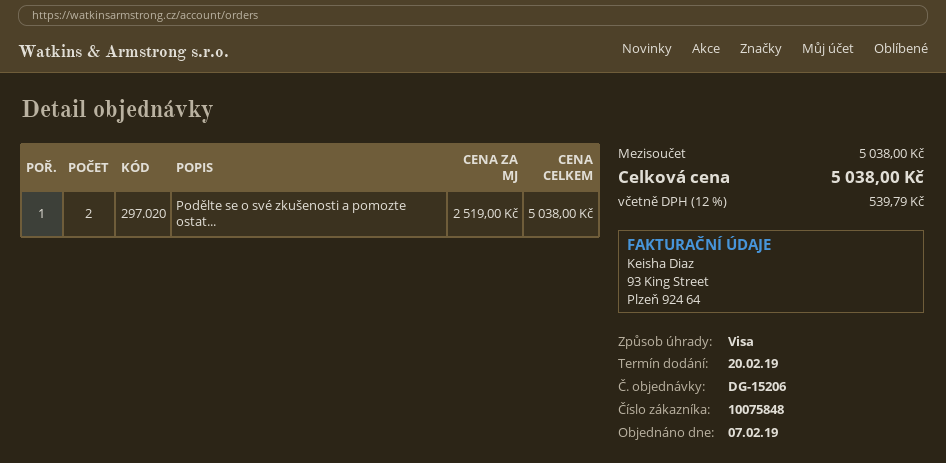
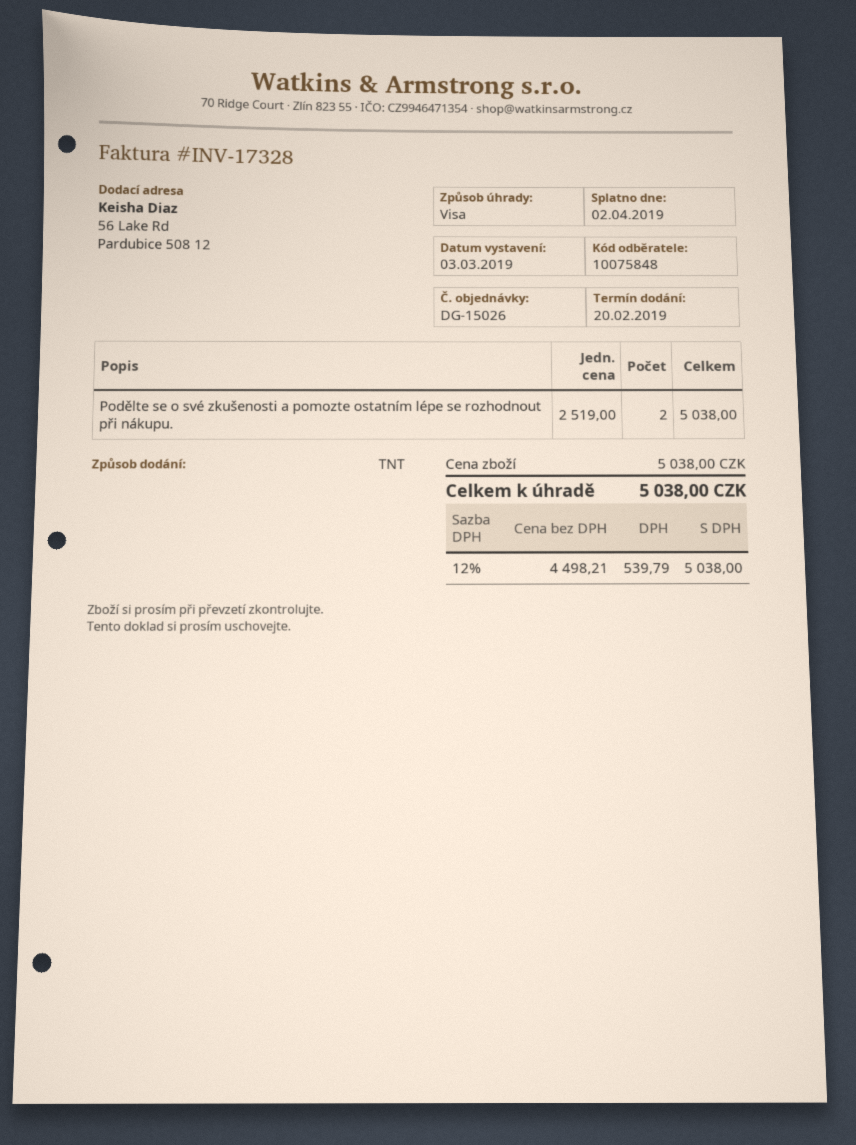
order number: DG-15206 -> DG-15026

